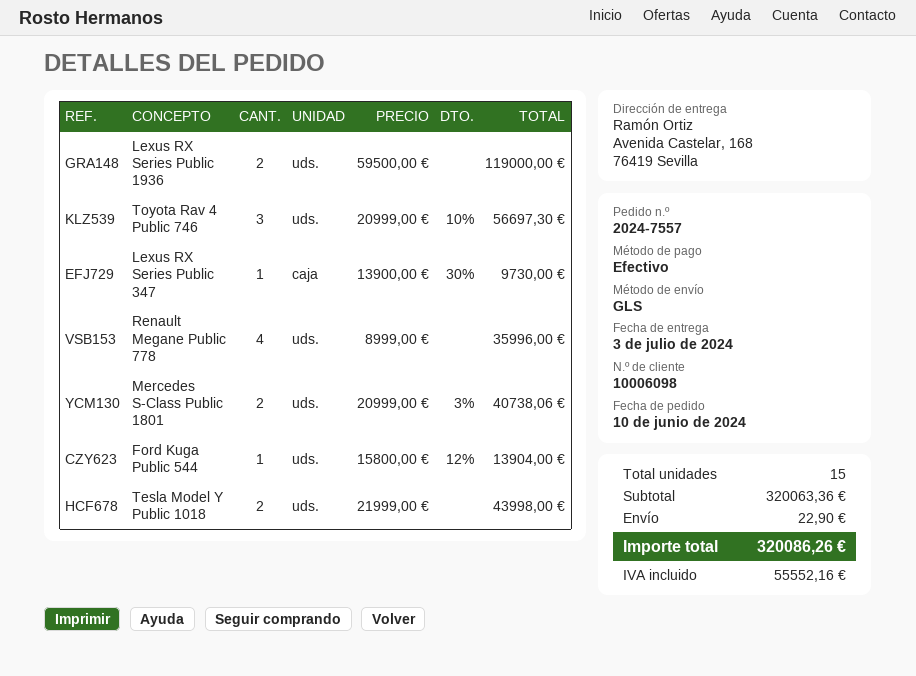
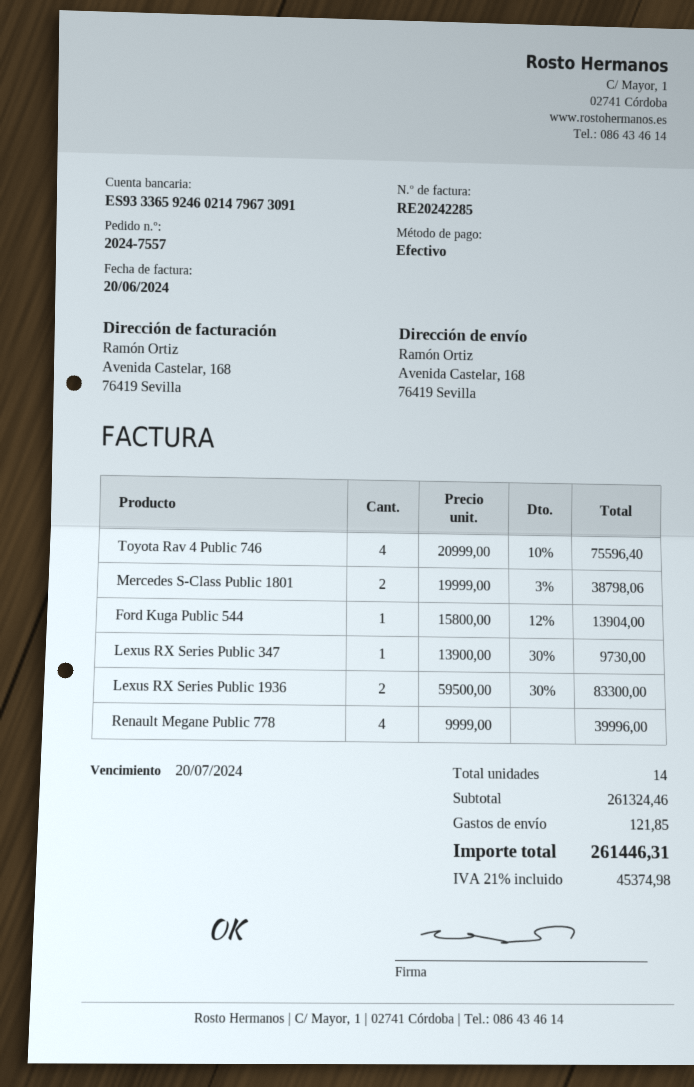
Lexus RX Series Public 1936: 2 x 59500.00 = 119000.00 -> 2 x 59500.00 - 30% = 83300.00
Toyota Rav 4 Public 746: 3 x 20999.00 - 10% = 56697.30 -> 4 x 20999.00 - 10% = 75596.40
Renault Megane Public 778: 4 x 8999.00 = 35996.00 -> 4 x 9999.00 = 39996.00
Mercedes S-Class Public 1801: 2 x 20999.00 - 3% = 40738.06 -> 2 x 19999.00 - 3% = 38798.06
Tesla Model Y Public 1018: 2 x 21999.00 = 43998.00 -> none
total quantity: 15 -> 14
subtotal: 320063.36 -> 261324.46
shipping: 22.90 -> 121.85
tax: 55552.16 -> 45374.98
total: 320086.26 -> 261446.31

